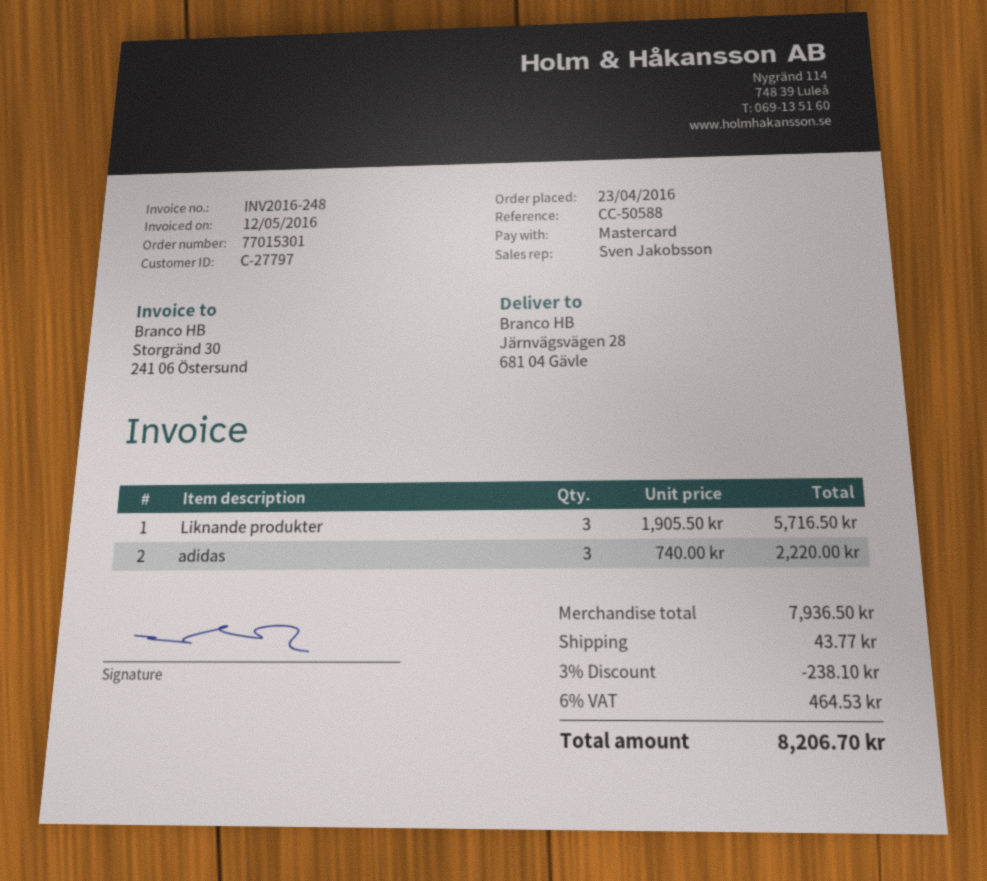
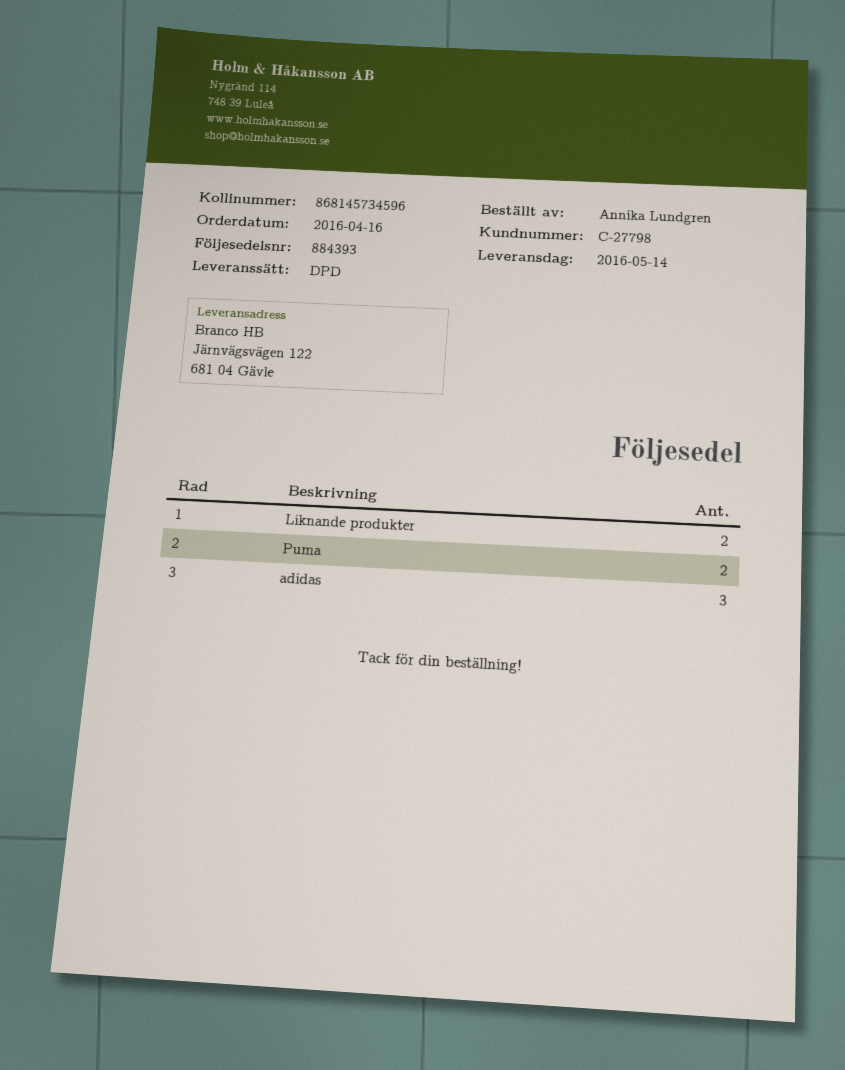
order date: 2016-04-23 -> 2016-04-16
customer number: C-27797 -> C-27798
ship to: Järnvägsvägen 28, 681 04 Gävle -> Järnvägsvägen 122, 681 04 Gävle
Liknande produkter: 3 -> 2
Puma: none -> 2

